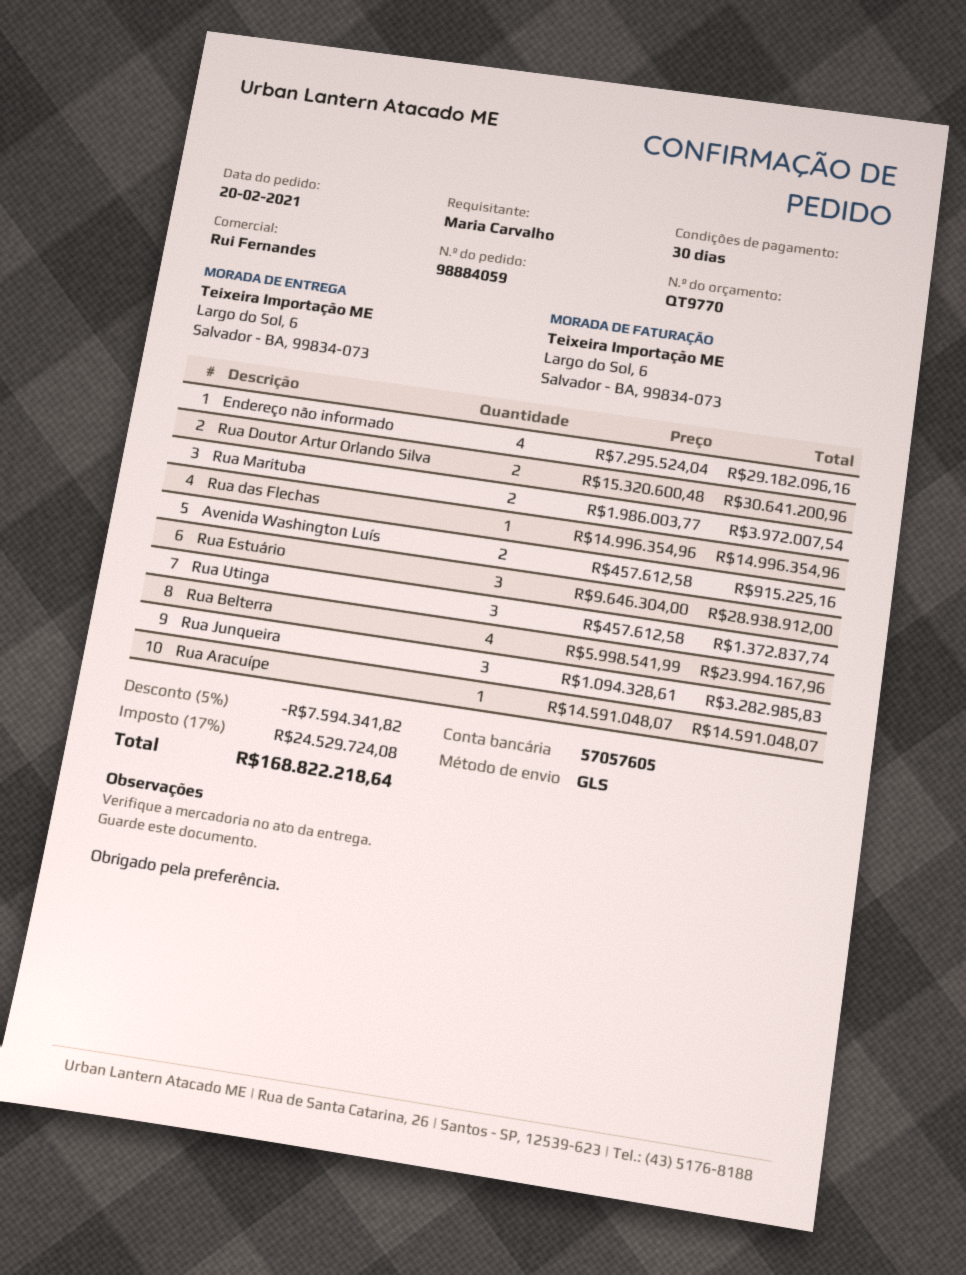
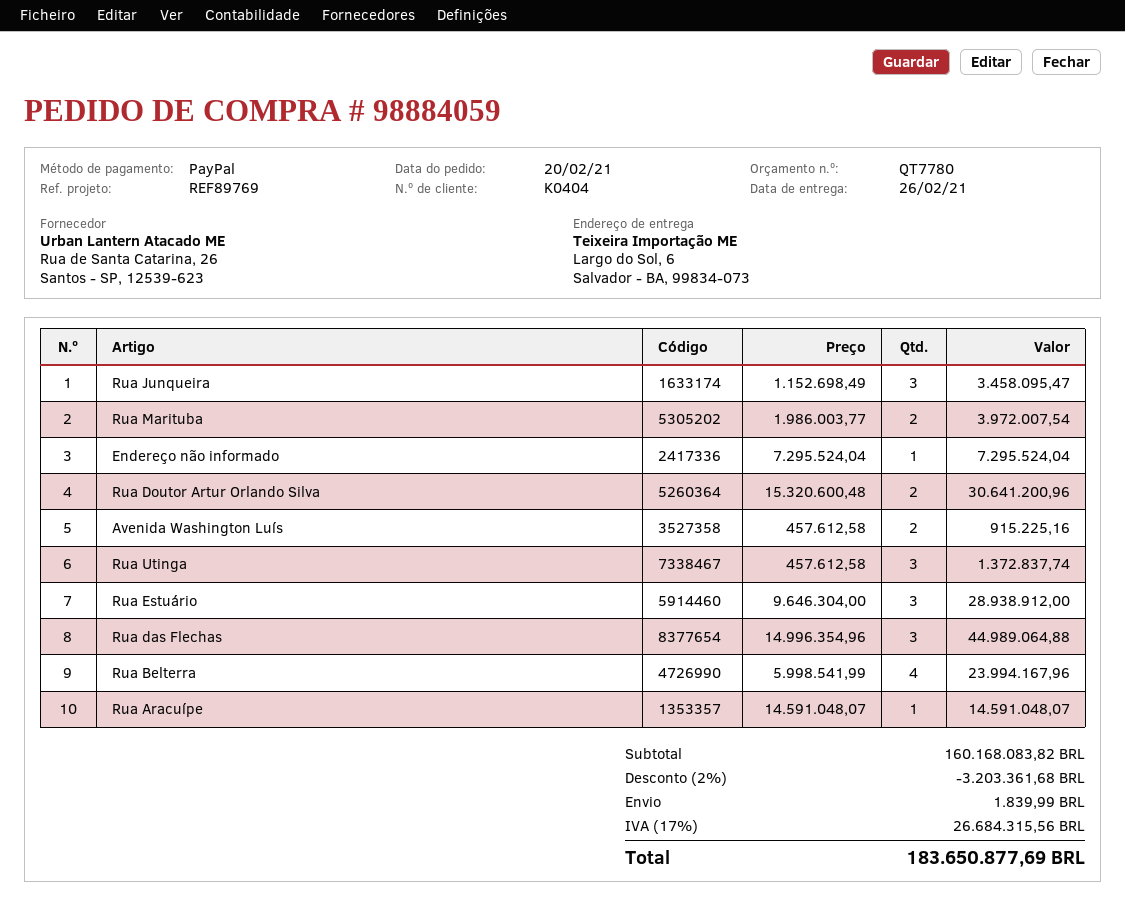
quote number: QT9770 -> QT7780
Endereço não informado: 4 x 7295524.04 = 29182096.16 -> 1 x 7295524.04 = 7295524.04
Rua das Flechas: 1 x 14996354.96 = 14996354.96 -> 3 x 14996354.96 = 44989064.88
Rua Junqueira: 3 x 1094328.61 = 3282985.83 -> 3 x 1152698.49 = 3458095.47
discount: 5% = 7594341.82 -> 2% = 3203361.68
shipping: none -> 1839.99
tax: 17% = 24529724.08 -> 17% = 26684315.56
total: 168822218.64 -> 183650877.69

